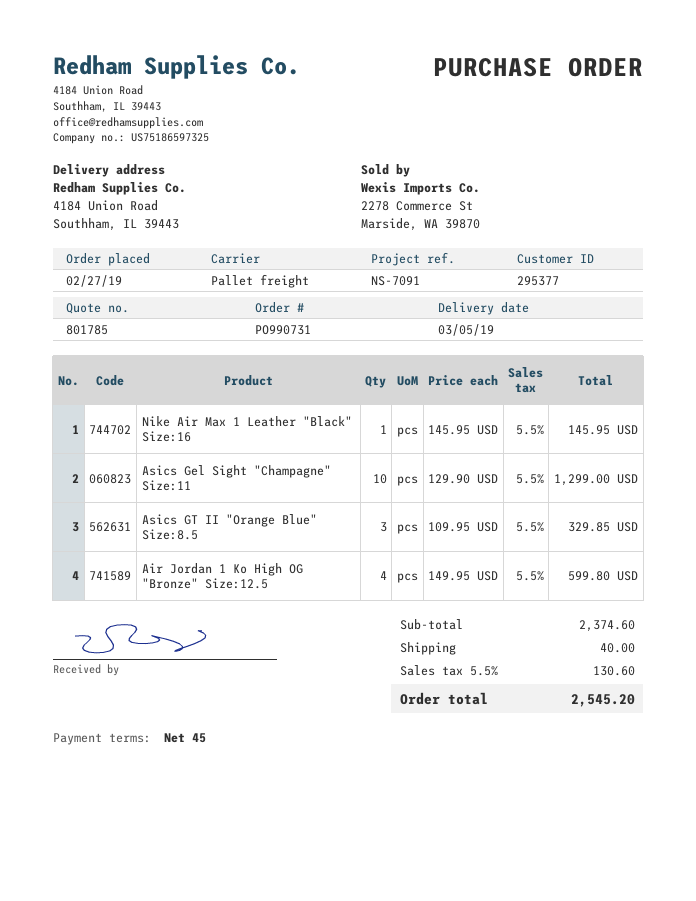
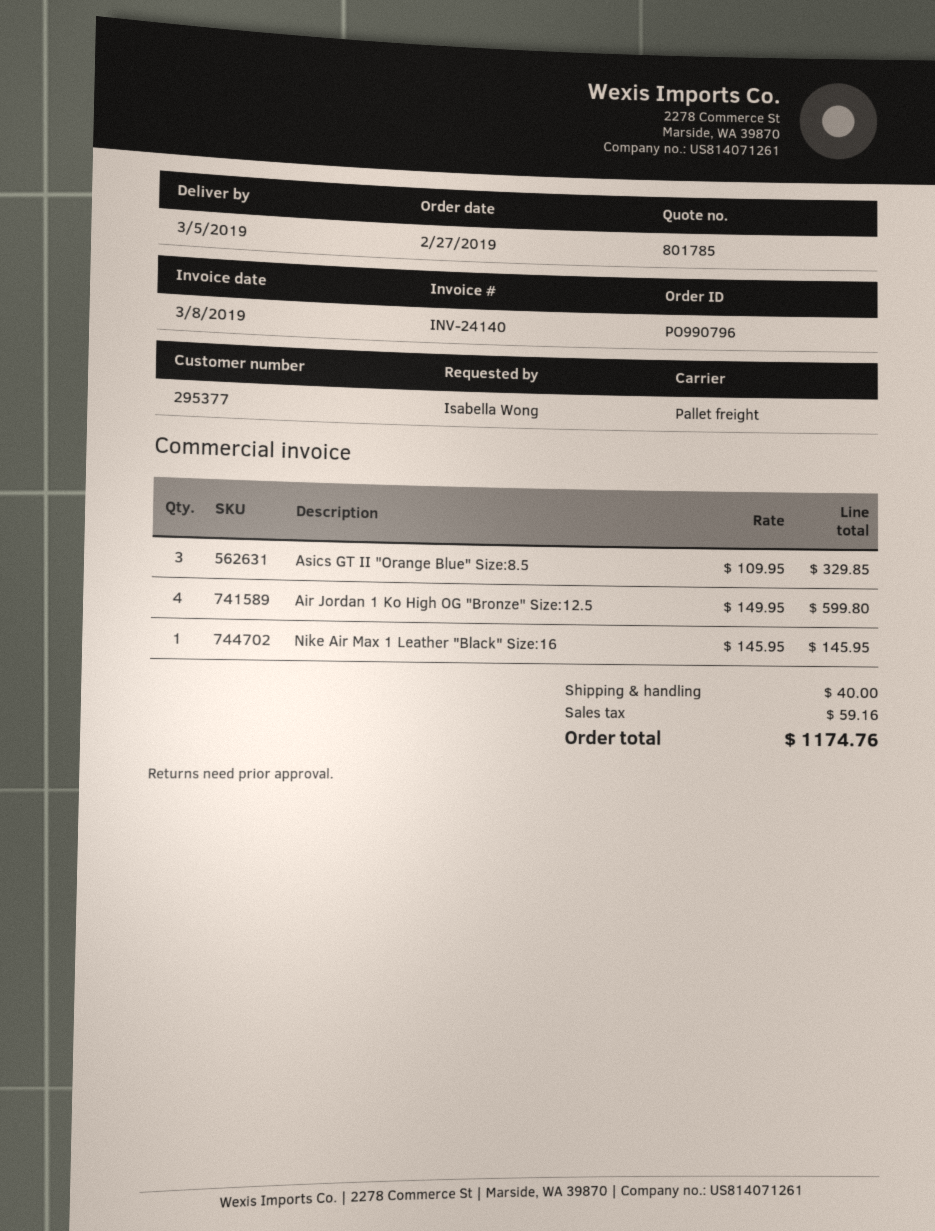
order number: PO990731 -> PO990796
Asics Gel Sight "Champagne" Size:11: 10 x 129.90 = 1299.00 -> none
tax: 130.60 -> 59.16
total: 2545.20 -> 1174.76

